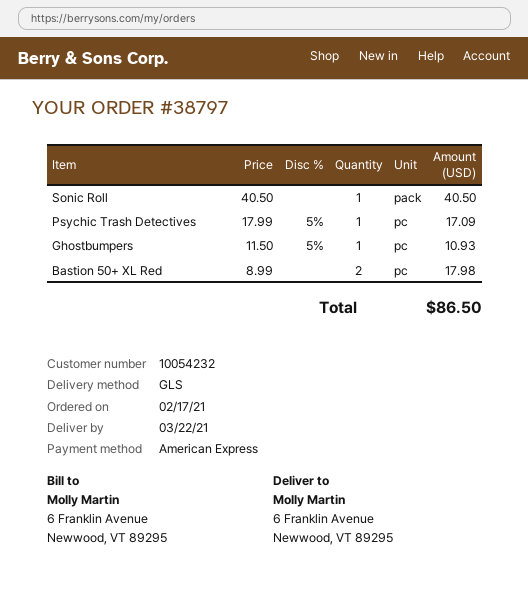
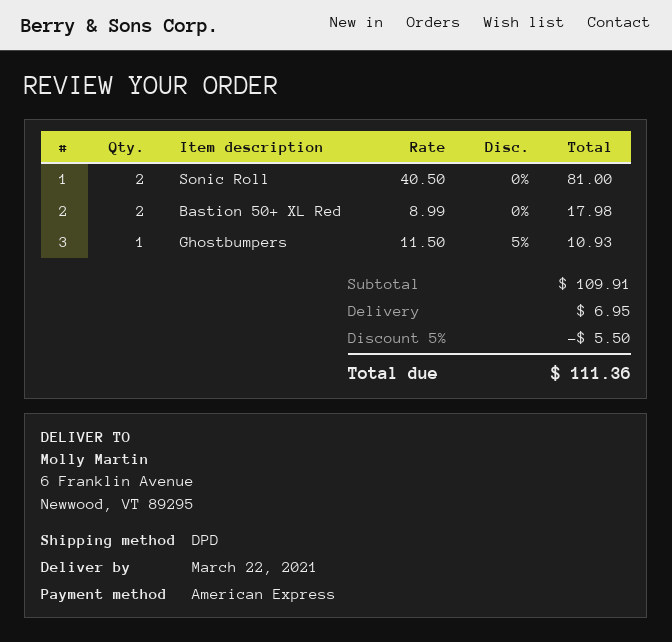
shipping method: GLS -> DPD
Sonic Roll: 1 x 40.50 = 40.50 -> 2 x 40.50 = 81.00
Psychic Trash Detectives: 1 x 17.99 - 5% = 17.09 -> none
discount: none -> 5% = 5.50
shipping: none -> 6.95
total: 86.50 -> 111.36

